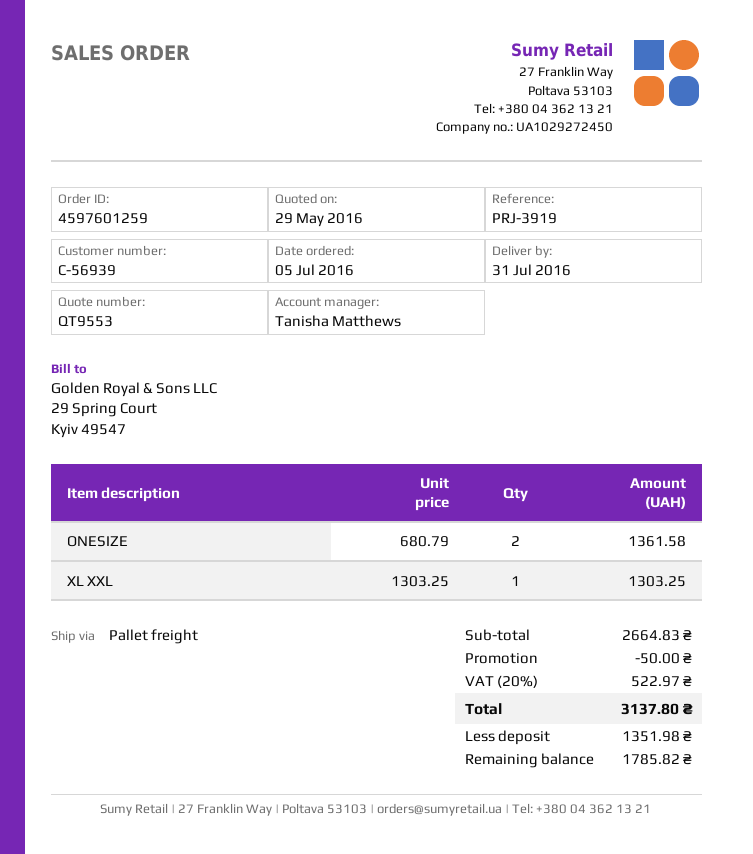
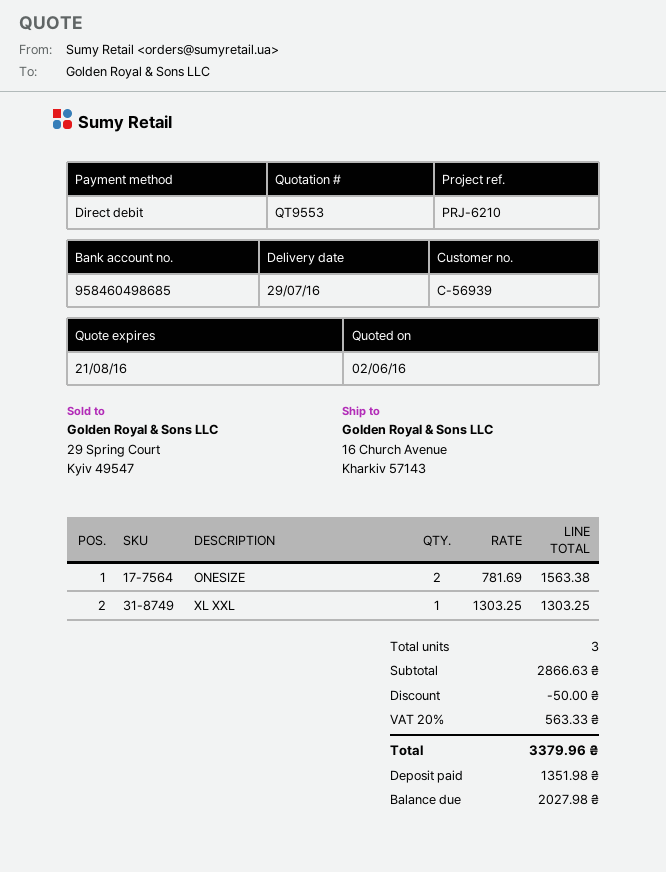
quote date: 2016-05-29 -> 2016-06-02
delivery date: 2016-07-31 -> 2016-07-29
reference: PRJ-3919 -> PRJ-6210
ONESIZE: 2 x 680.79 = 1361.58 -> 2 x 781.69 = 1563.38
subtotal: 2664.83 -> 2866.63
tax: 20% = 522.97 -> 20% = 563.33
total: 3137.80 -> 3379.96
balance: 1785.82 -> 2027.98

